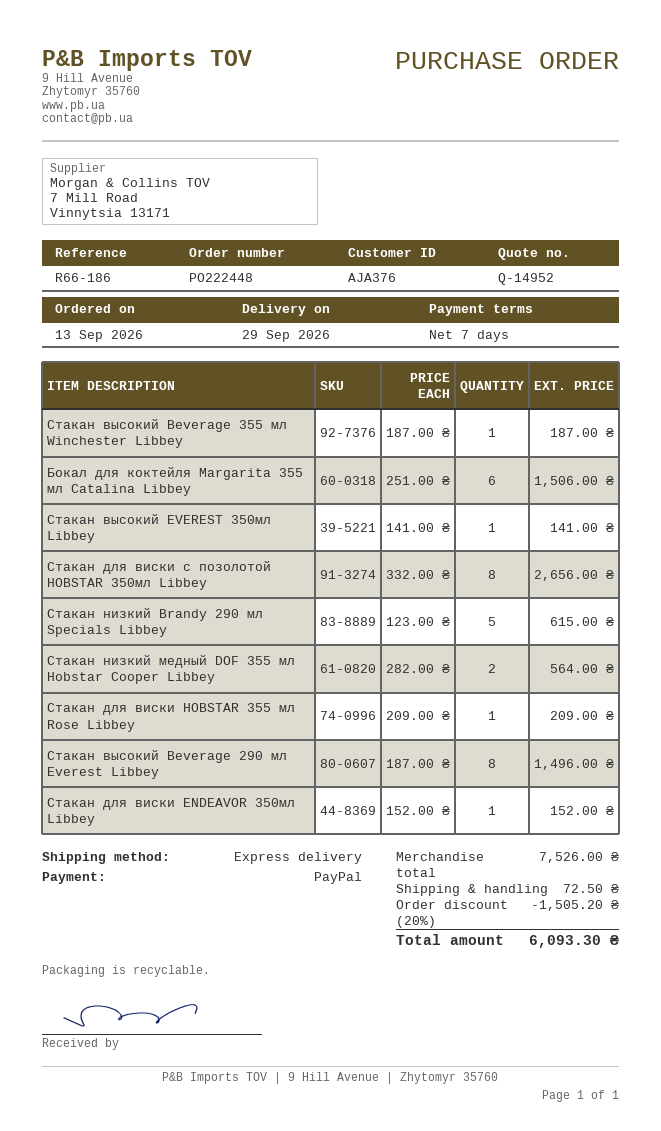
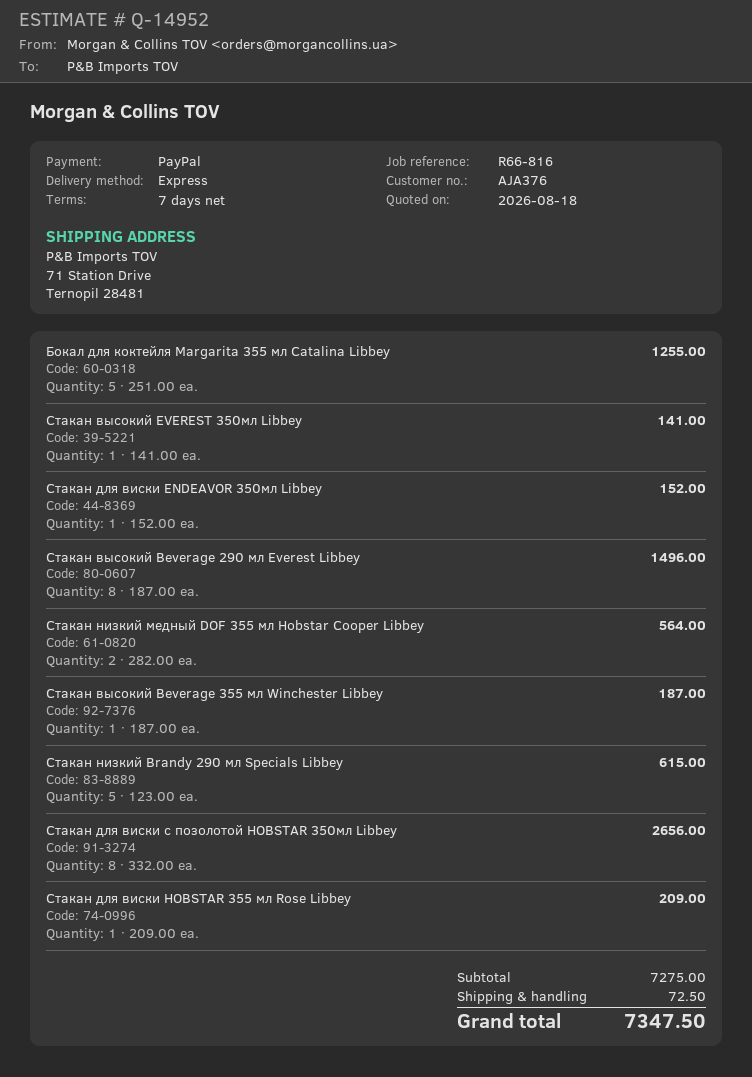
reference: R66-186 -> R66-816
Бокал для коктейля Margarita 355 мл Catalina Libbey: 6 x 251.00 = 1506.00 -> 5 x 251.00 = 1255.00
subtotal: 7526.00 -> 7275.00
discount: 20% = 1505.20 -> none
total: 6093.30 -> 7347.50

